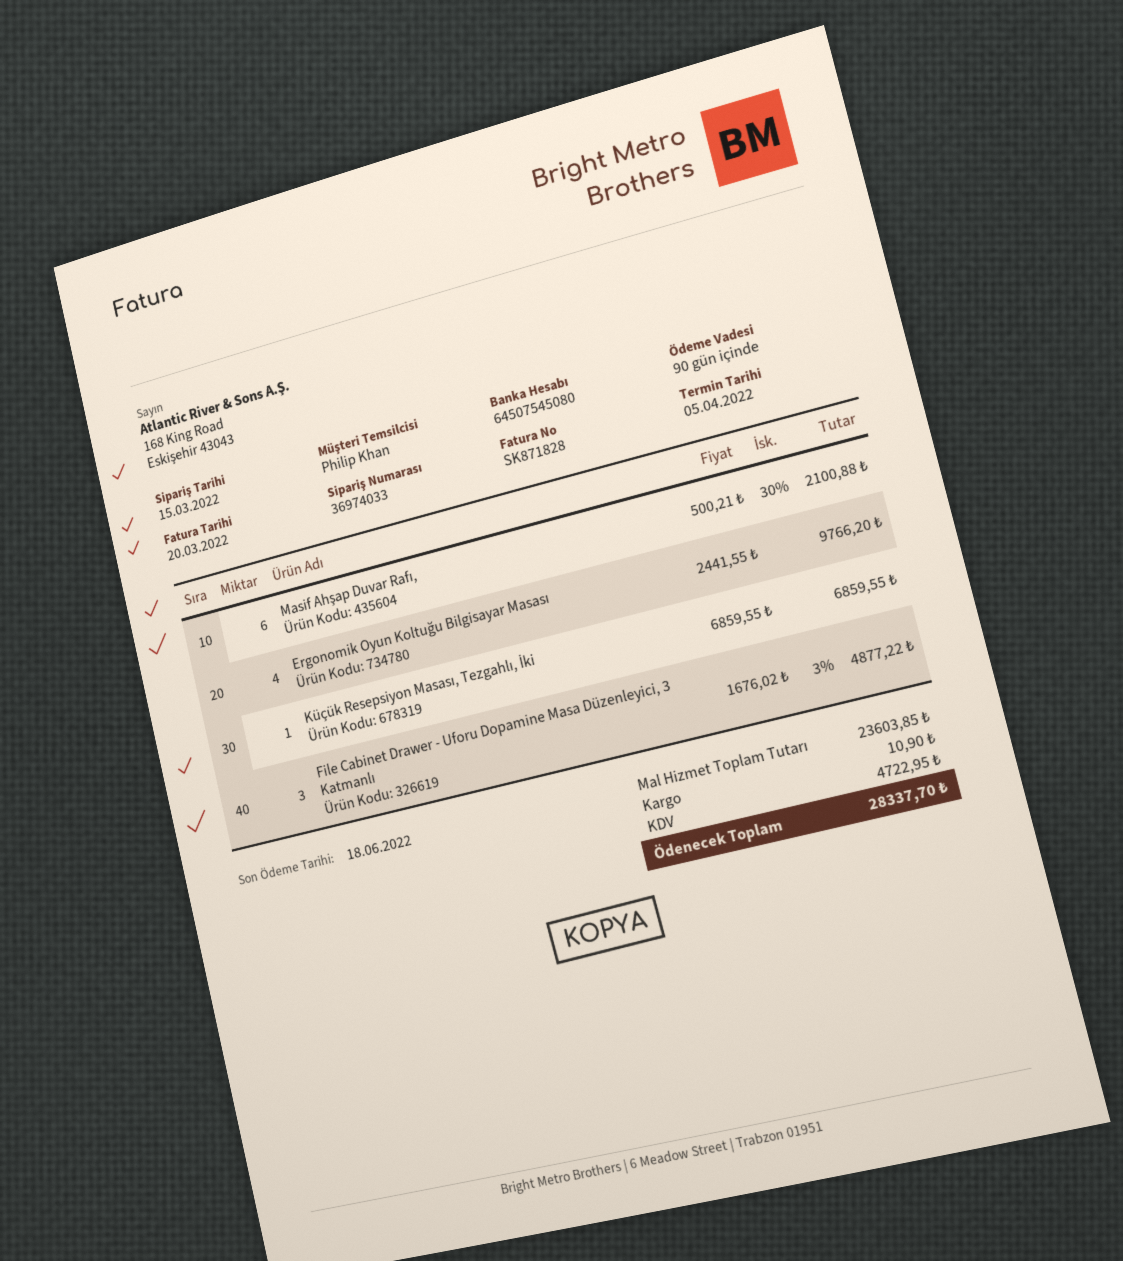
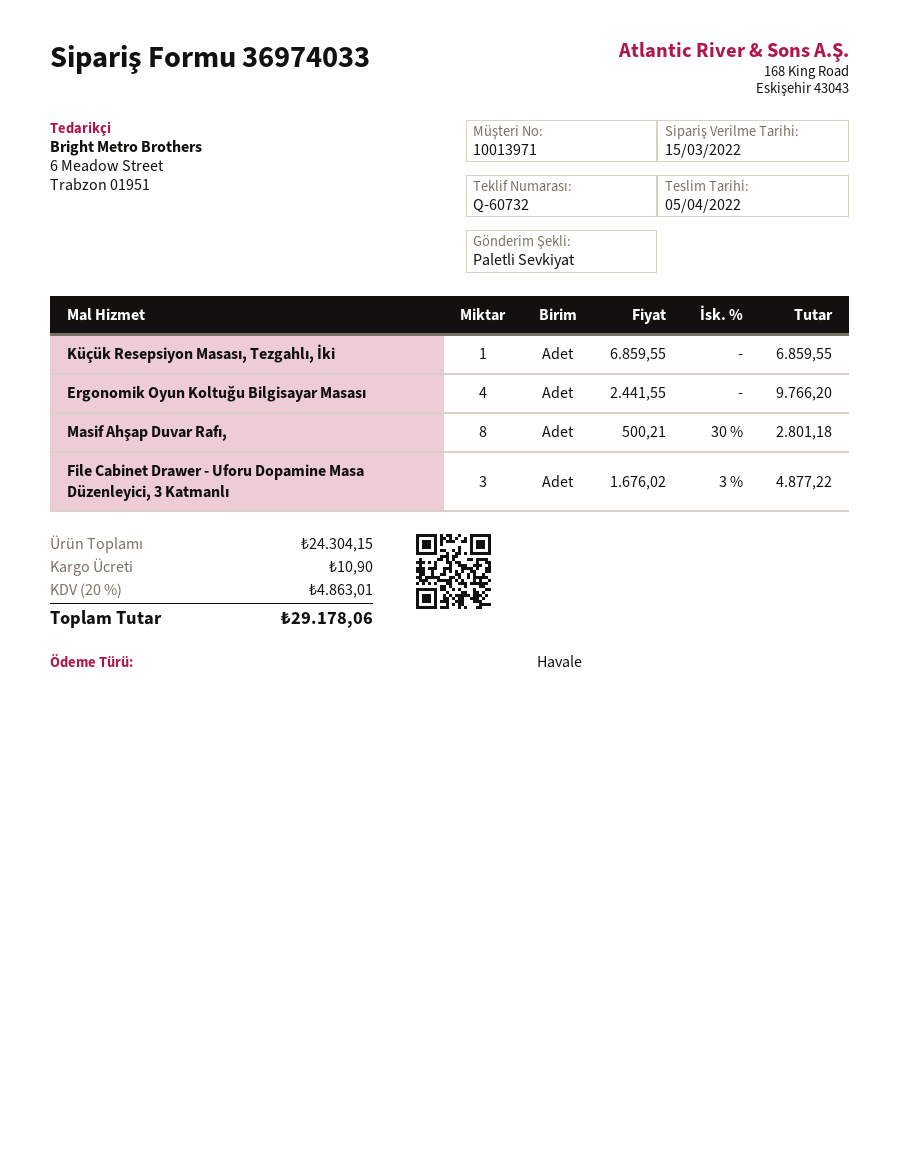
Masif Ahşap Duvar Rafı,: 6 x 500.21 - 30% = 2100.88 -> 8 x 500.21 - 30% = 2801.18
subtotal: 23603.85 -> 24304.15
tax: 4722.95 -> 4863.01
total: 28337.70 -> 29178.06

